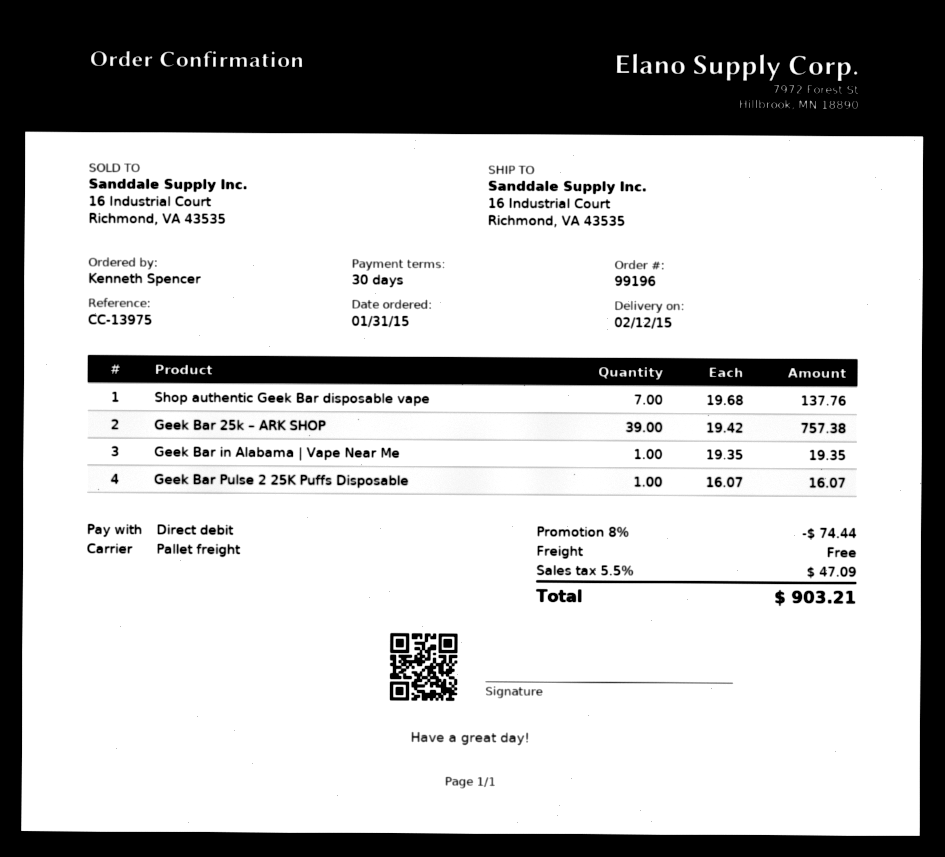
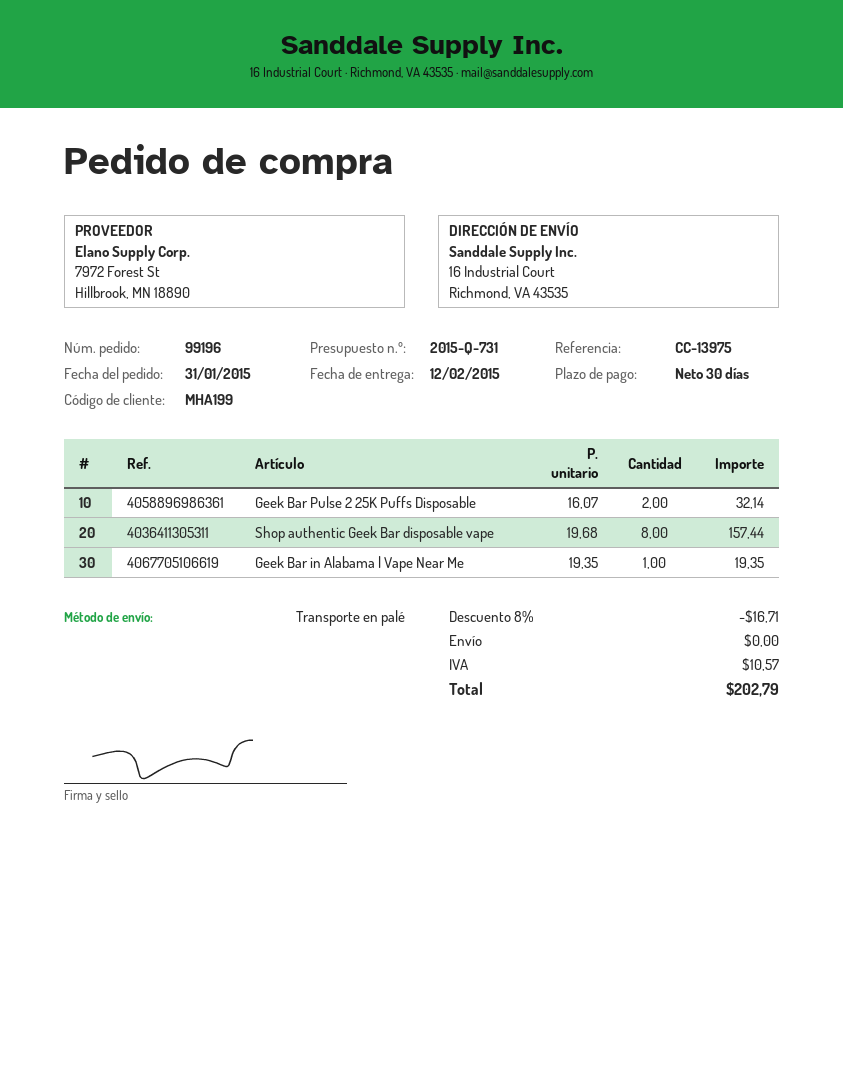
Shop authentic Geek Bar disposable vape: 7 x 19.68 = 137.76 -> 8 x 19.68 = 157.44
Geek Bar 25k – ARK SHOP: 39 x 19.42 = 757.38 -> none
Geek Bar Pulse 2 25K Puffs Disposable: 1 x 16.07 = 16.07 -> 2 x 16.07 = 32.14
discount: 8% = 74.44 -> 8% = 16.71
tax: 47.09 -> 10.57
total: 903.21 -> 202.79

